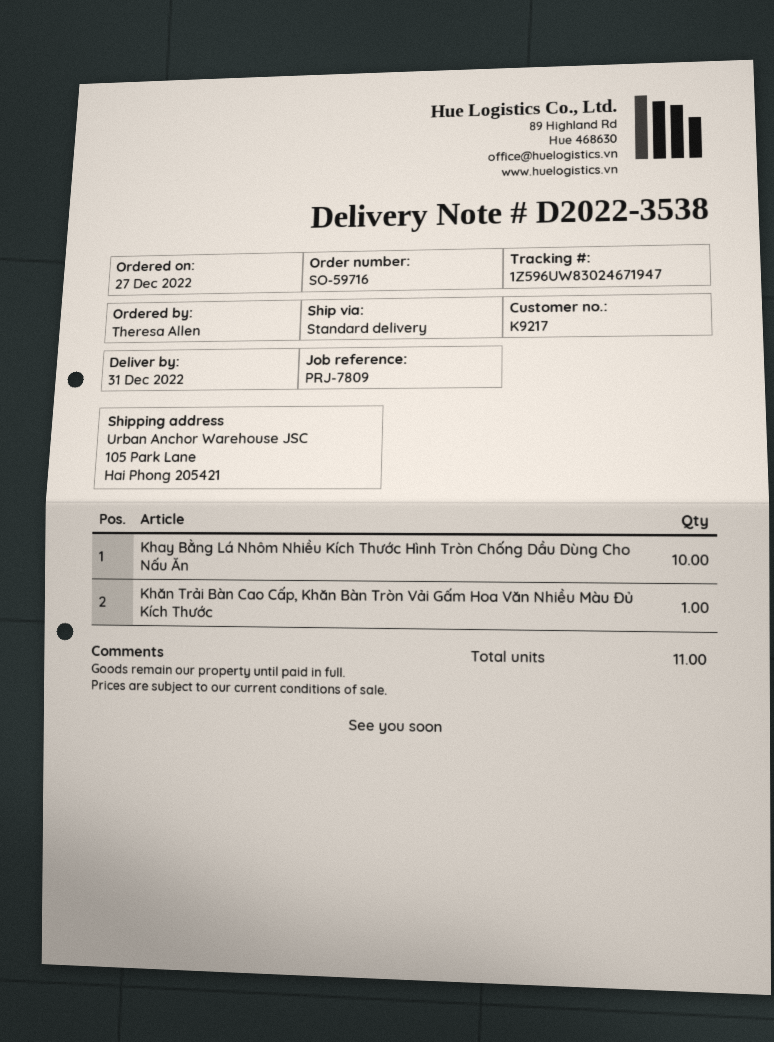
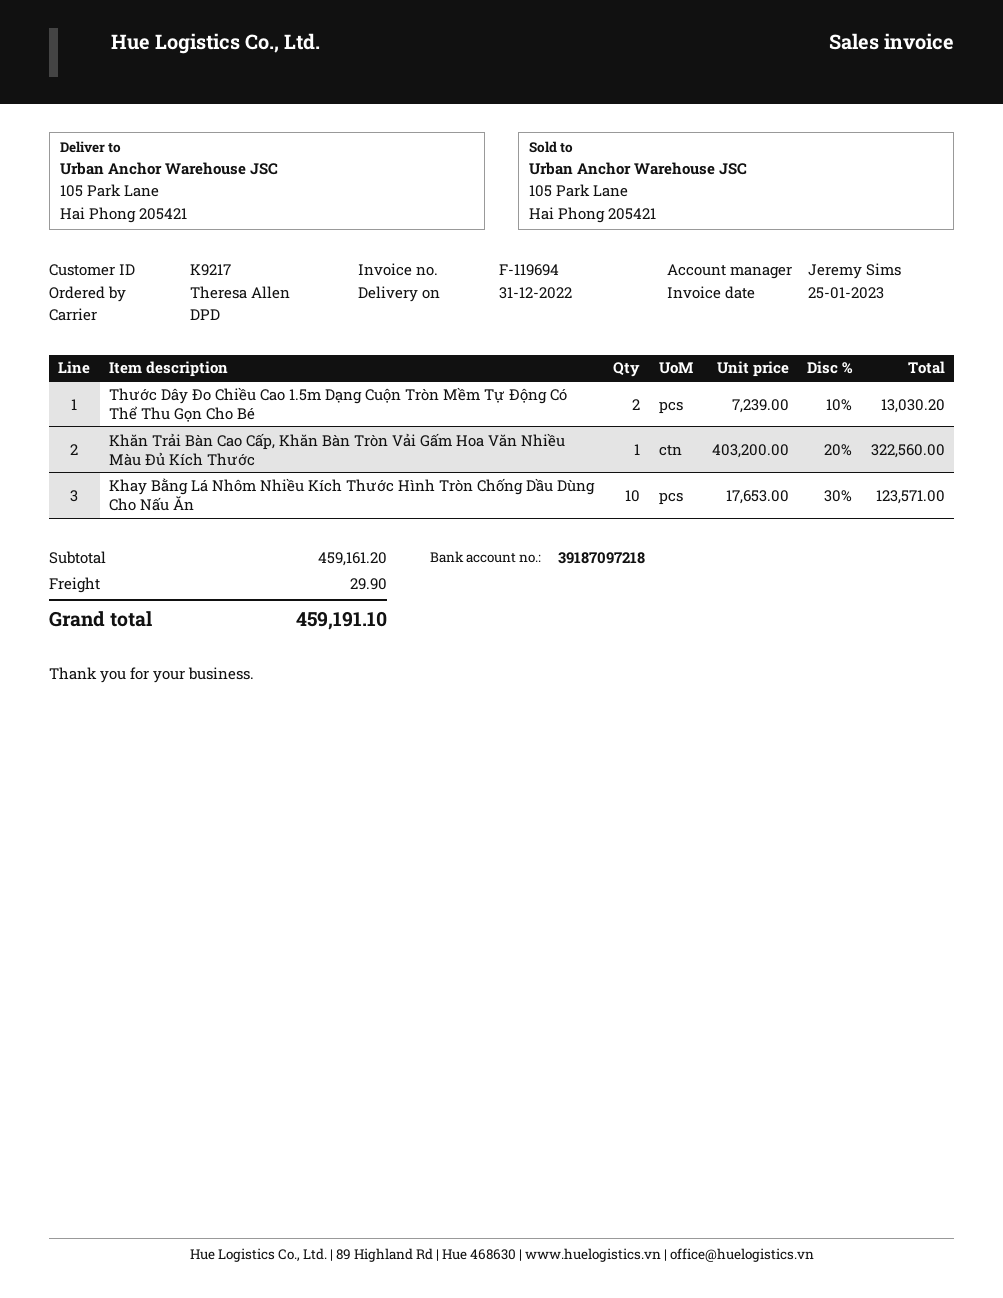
shipping method: standard -> DPD
Thước Dây Đo Chiều Cao 1.5m Dạng Cuộn Tròn Mềm Tự Động Có Thể Thu Gọn Cho Bé: none -> 2

